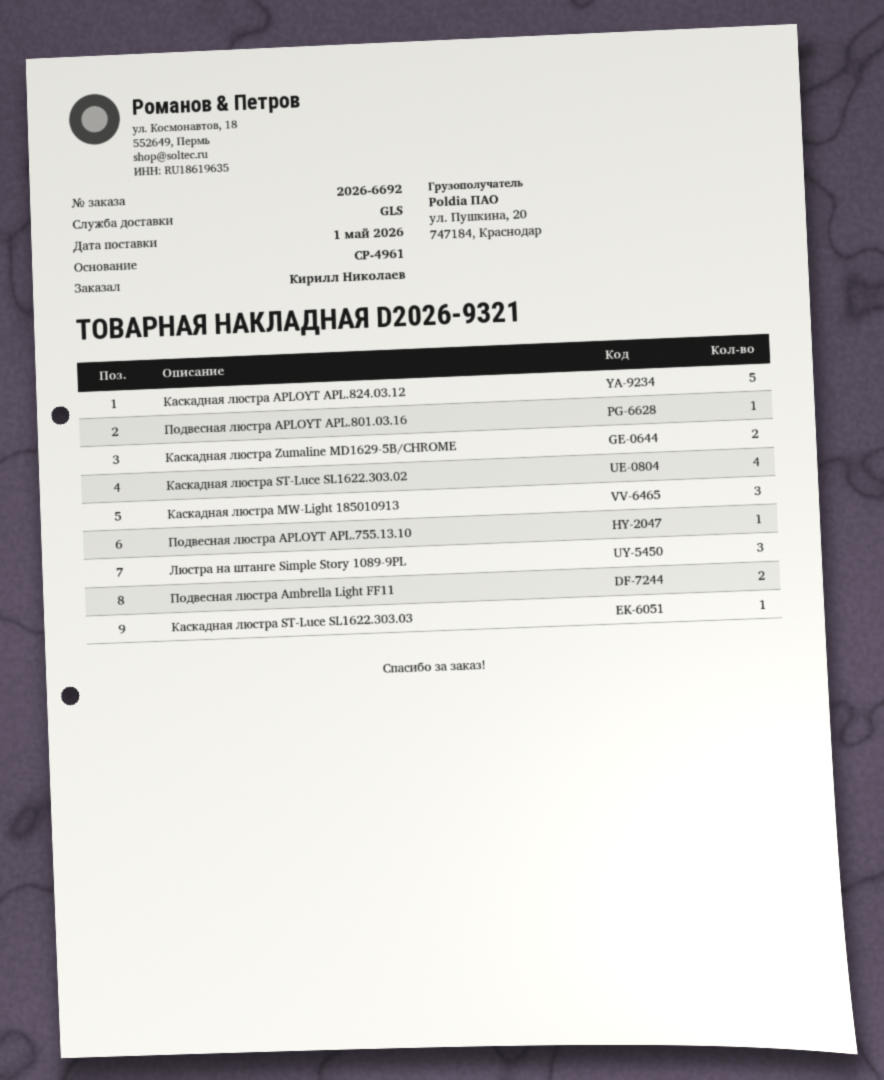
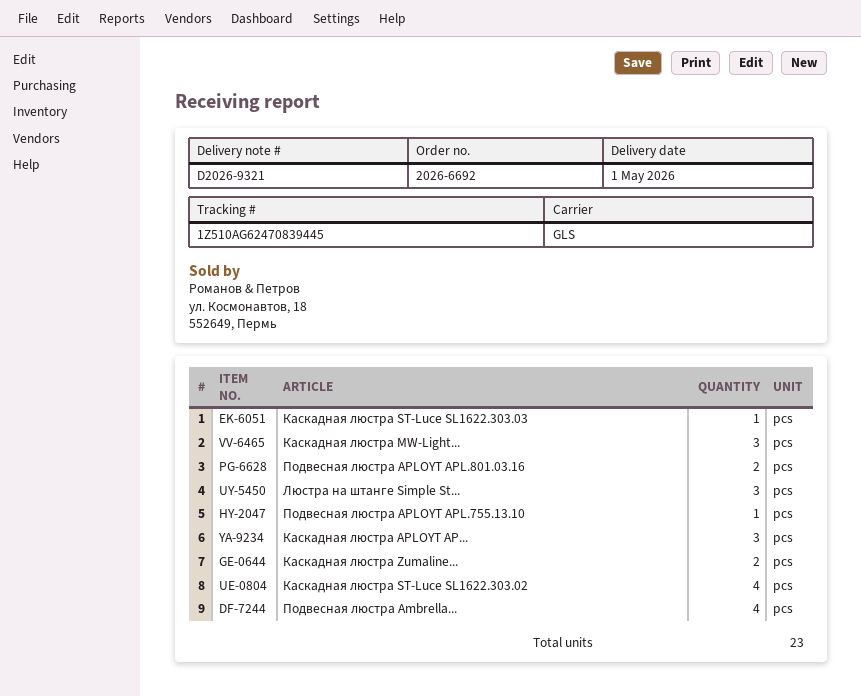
Каскадная люстра APLOYT APL.824.03.12: 5 -> 3
Подвесная люстра APLOYT APL.801.03.16: 1 -> 2
Подвесная люстра Ambrella Light FF11: 2 -> 4

